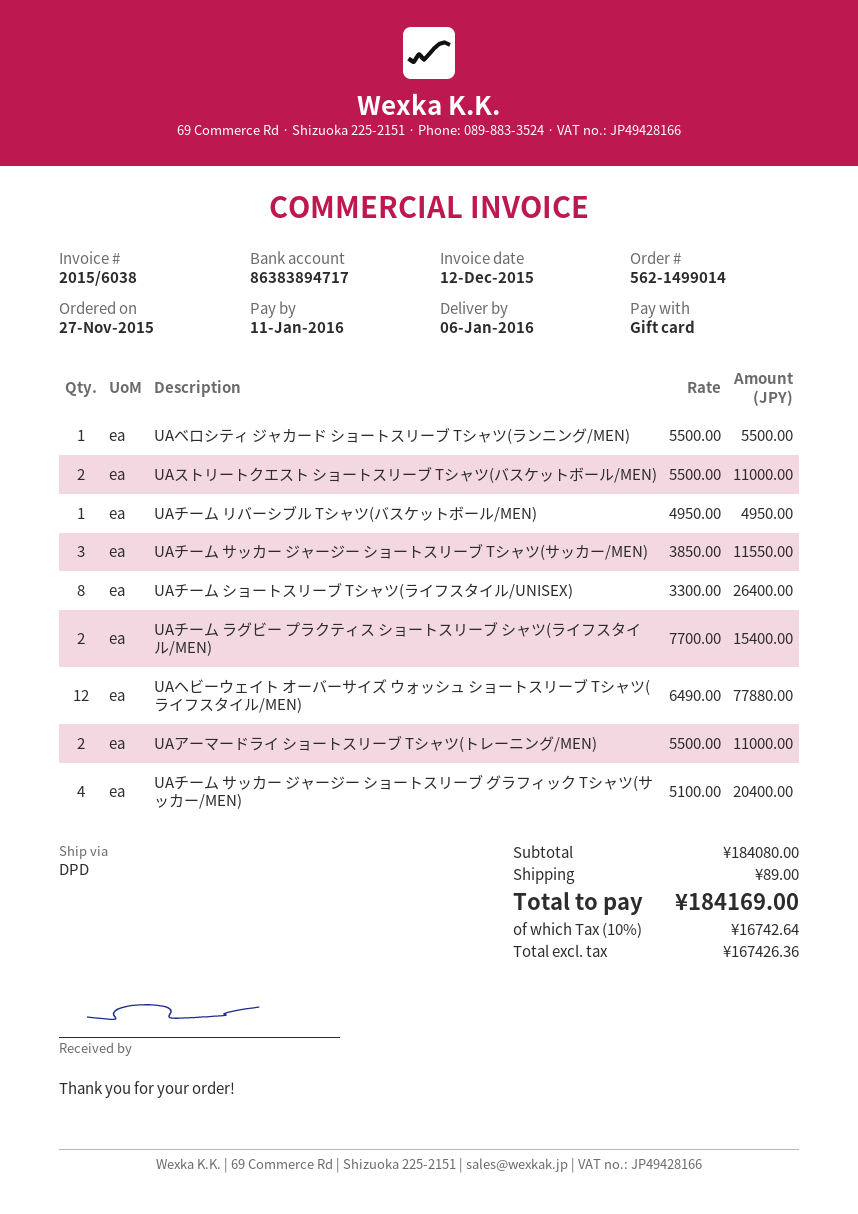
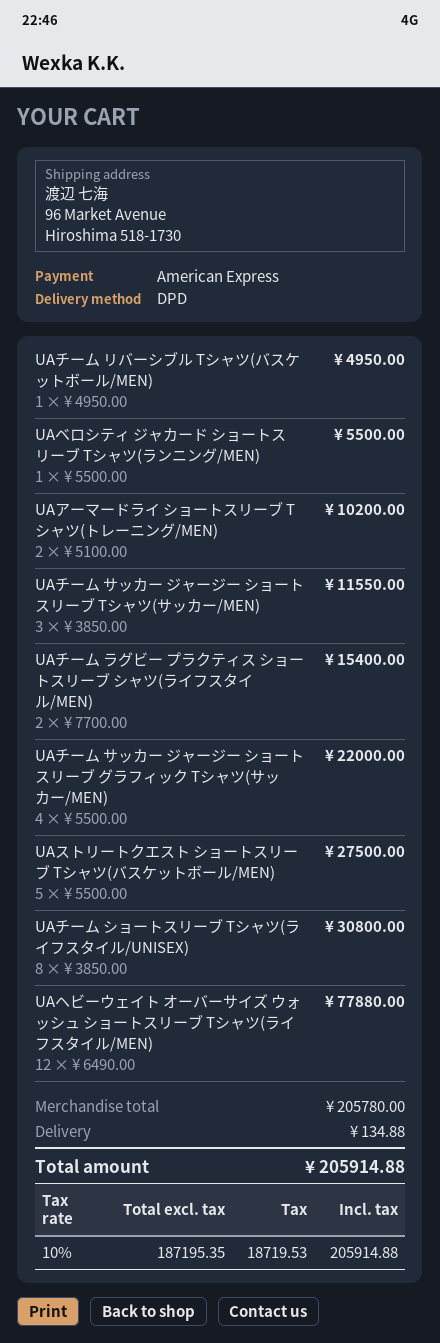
payment method: gift card -> American Express
UAストリートクエスト ショートスリーブ Tシャツ(バスケットボール/MEN): 2 x 5500.00 = 11000.00 -> 5 x 5500.00 = 27500.00
UAチーム ショートスリーブ Tシャツ(ライフスタイル/UNISEX): 8 x 3300.00 = 26400.00 -> 8 x 3850.00 = 30800.00
UAアーマードライ ショートスリーブ Tシャツ(トレーニング/MEN): 2 x 5500.00 = 11000.00 -> 2 x 5100.00 = 10200.00
UAチーム サッカー ジャージー ショートスリーブ グラフィック Tシャツ(サッカー/MEN): 4 x 5100.00 = 20400.00 -> 4 x 5500.00 = 22000.00
subtotal: 184080.00 -> 205780.00
shipping: 89.00 -> 134.88
net: 167426.36 -> 187195.35
tax: 10% = 16742.64 -> 10% = 18719.53
total: 184169.00 -> 205914.88

